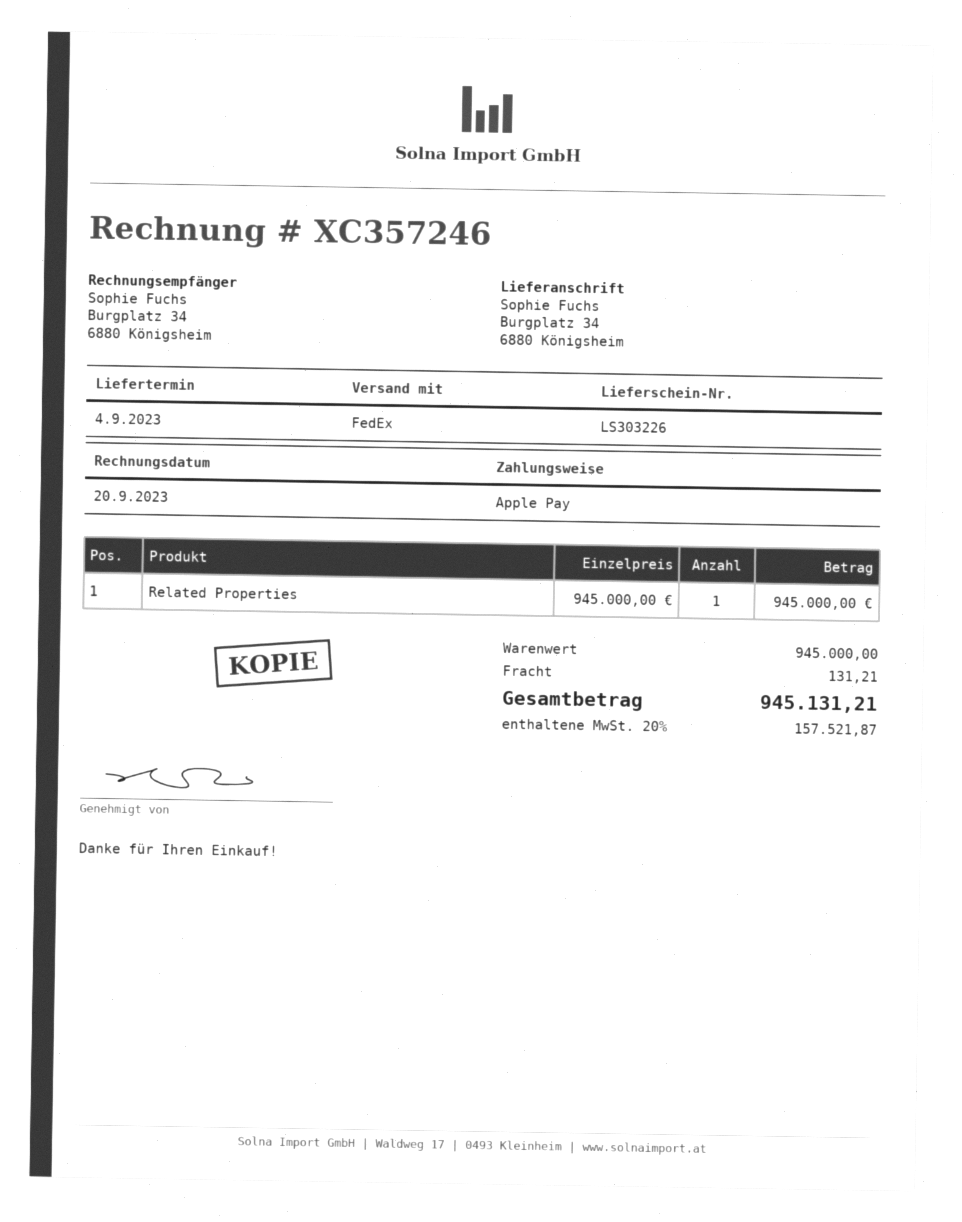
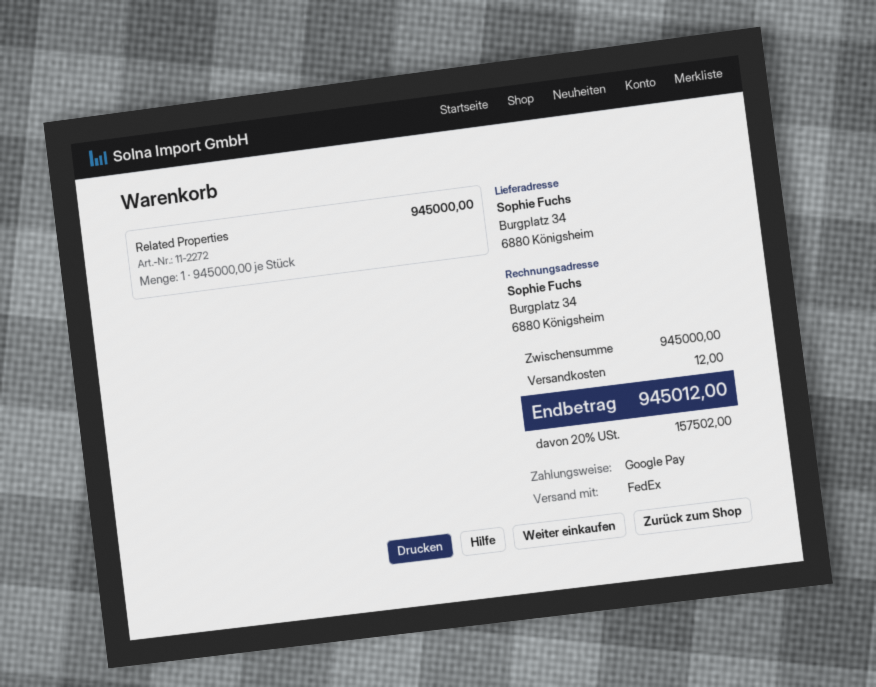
payment method: Apple Pay -> Google Pay
shipping: 131.21 -> 12.00
tax: 20% = 157521.87 -> 20% = 157502.00
total: 945131.21 -> 945012.00

